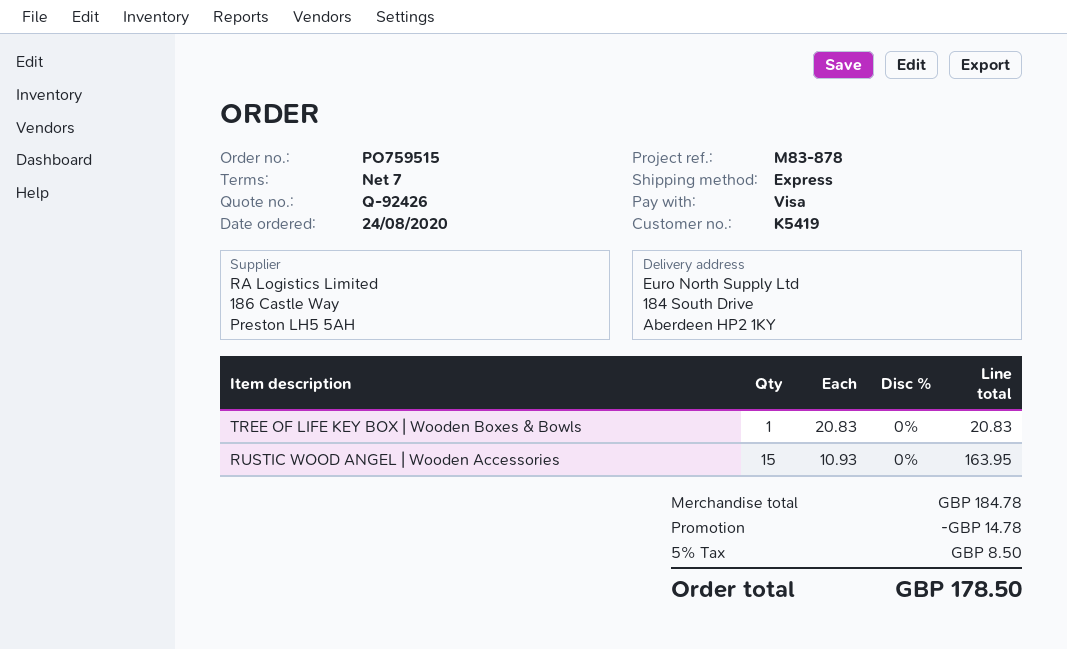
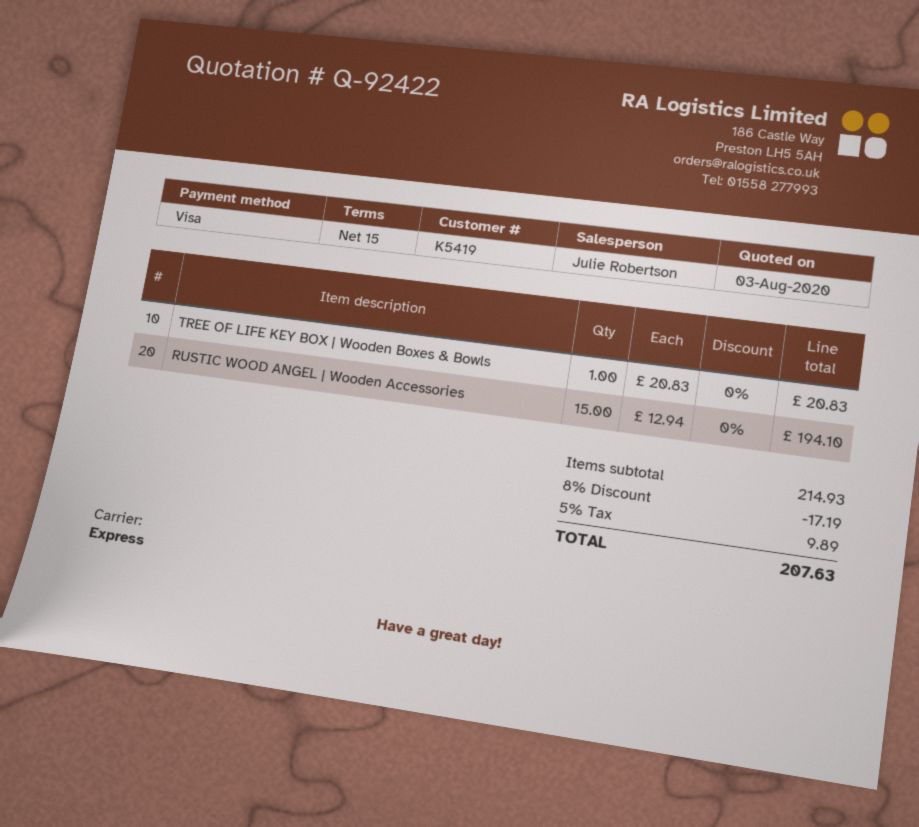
quote number: Q-92426 -> Q-92422
payment terms: 7 days -> 15 days
RUSTIC WOOD ANGEL | Wooden Accessories: 15 x 10.93 = 163.95 -> 15 x 12.94 = 194.10
subtotal: 184.78 -> 214.93
discount: 14.78 -> 17.19
tax: 5% = 8.50 -> 5% = 9.89
total: 178.50 -> 207.63

